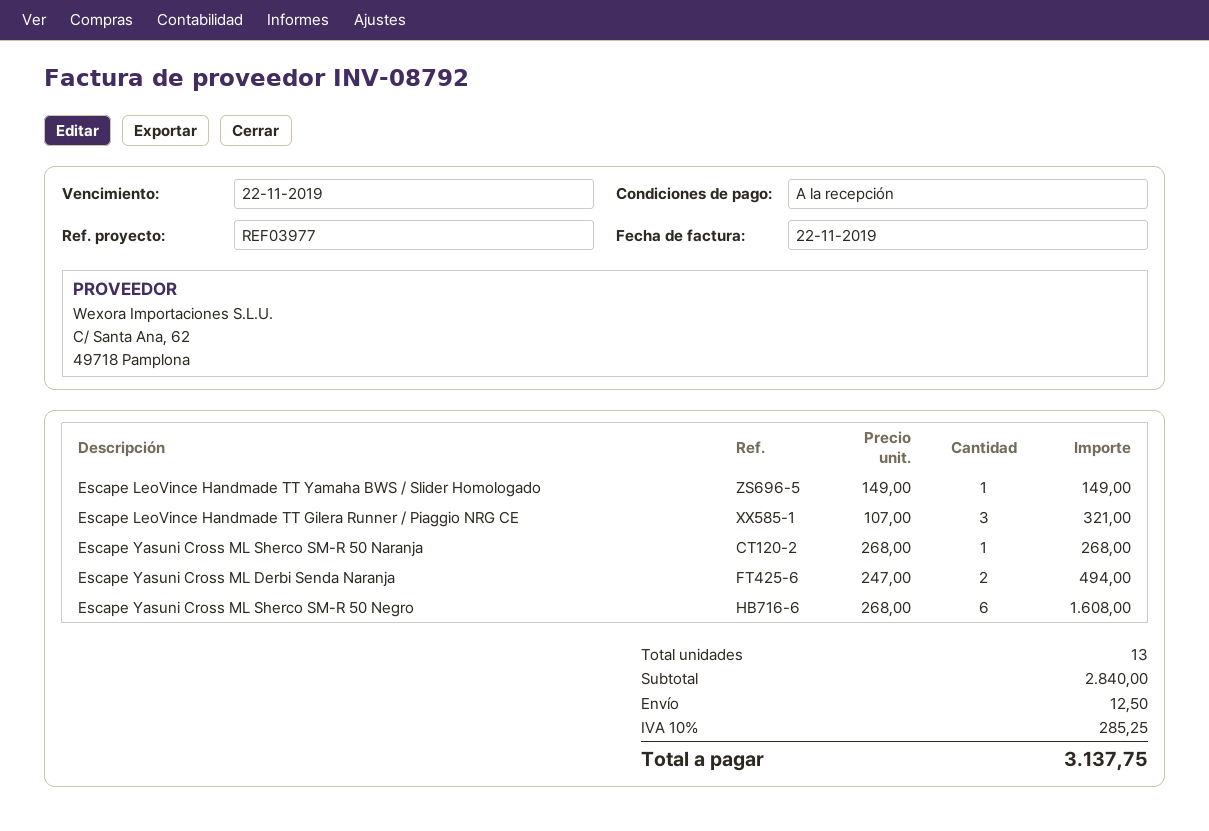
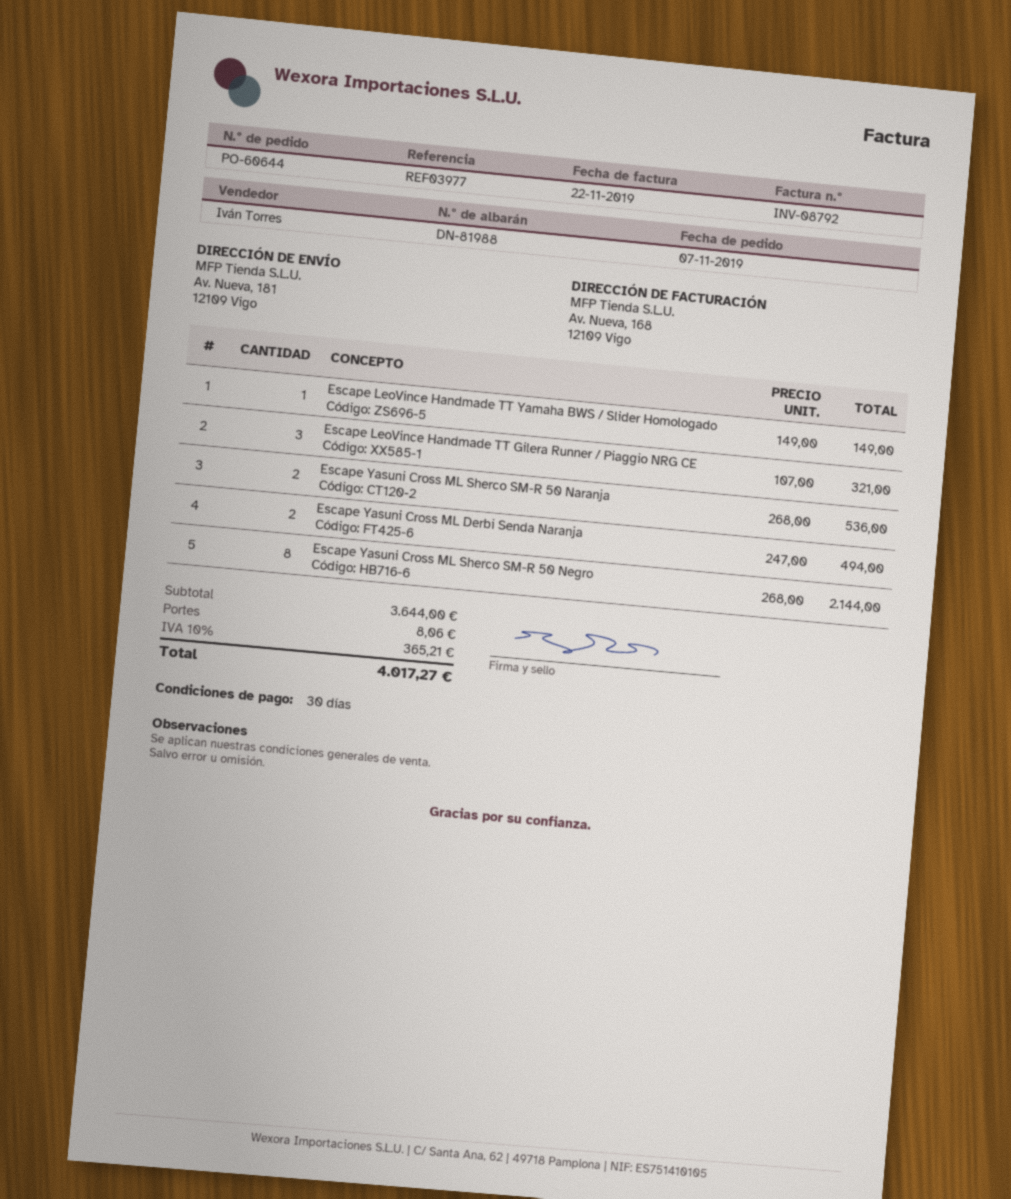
payment terms: on receipt -> 30 days
Escape Yasuni Cross ML Sherco SM-R 50 Naranja: 1 x 268.00 = 268.00 -> 2 x 268.00 = 536.00
Escape Yasuni Cross ML Sherco SM-R 50 Negro: 6 x 268.00 = 1608.00 -> 8 x 268.00 = 2144.00
subtotal: 2840.00 -> 3644.00
shipping: 12.50 -> 8.06
tax: 10% = 285.25 -> 10% = 365.21
total: 3137.75 -> 4017.27

